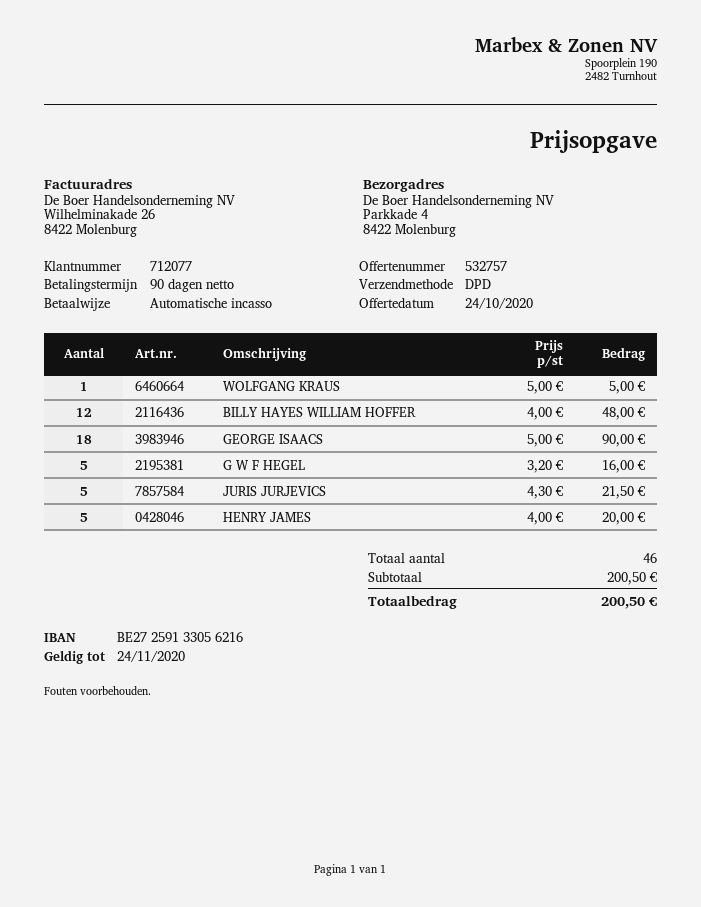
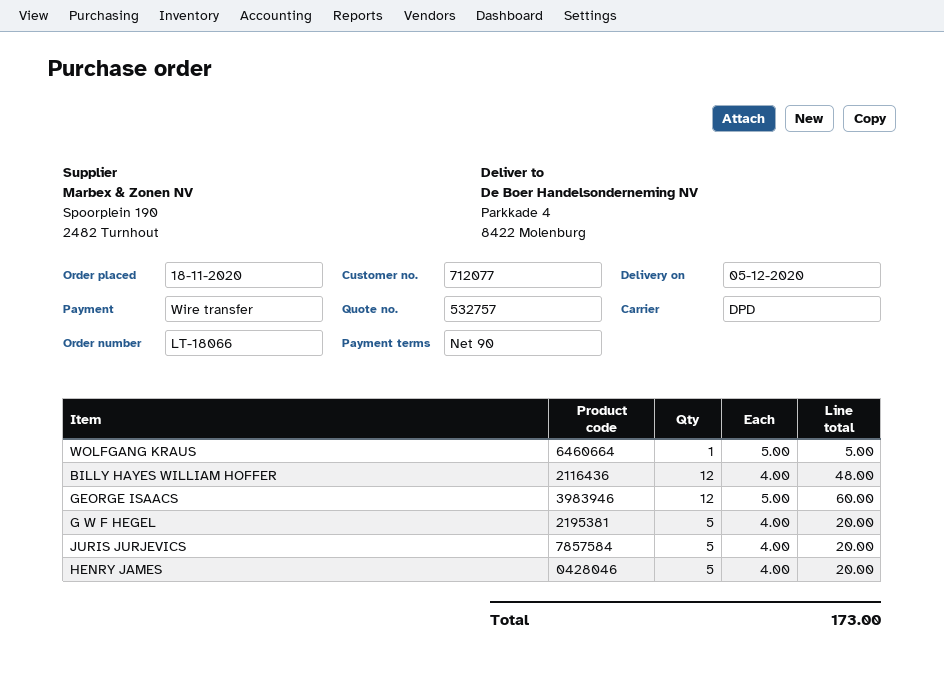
payment method: direct debit -> bank transfer
GEORGE ISAACS: 18 x 5.00 = 90.00 -> 12 x 5.00 = 60.00
G W F HEGEL: 5 x 3.20 = 16.00 -> 5 x 4.00 = 20.00
JURIS JURJEVICS: 5 x 4.30 = 21.50 -> 5 x 4.00 = 20.00
total: 200.50 -> 173.00

